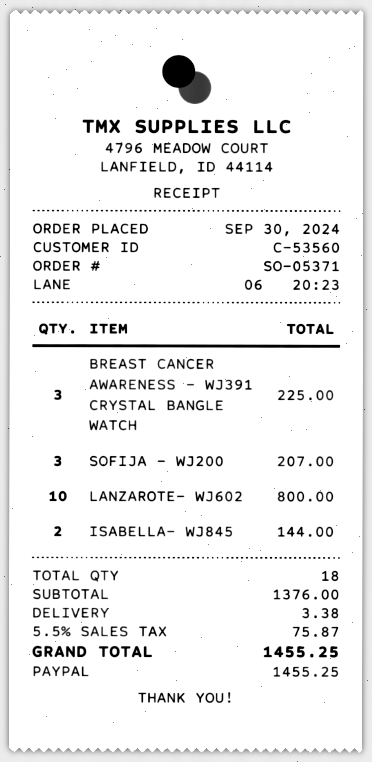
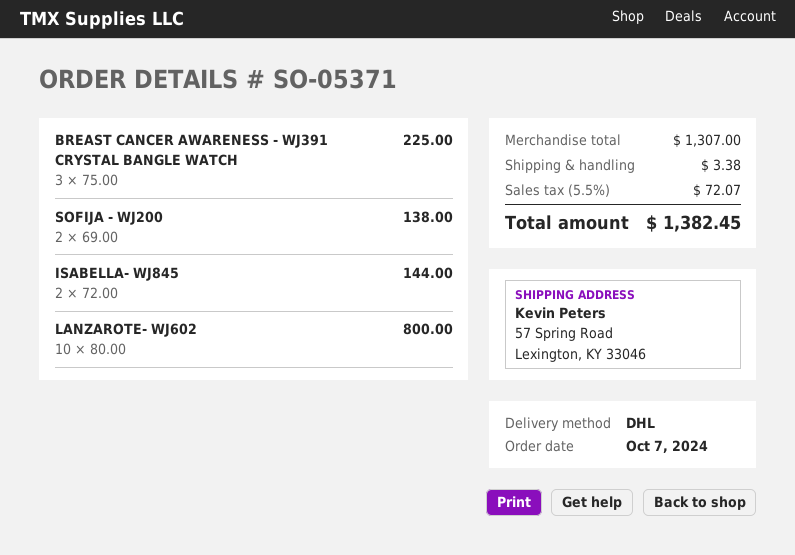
order date: 2024-09-30 -> 2024-10-07
SOFIJA - WJ200: 3 for 207.00 -> 2 for 138.00
subtotal: 1376.00 -> 1307.00
tax: 5.5% = 75.87 -> 5.5% = 72.07
total: 1455.25 -> 1382.45

